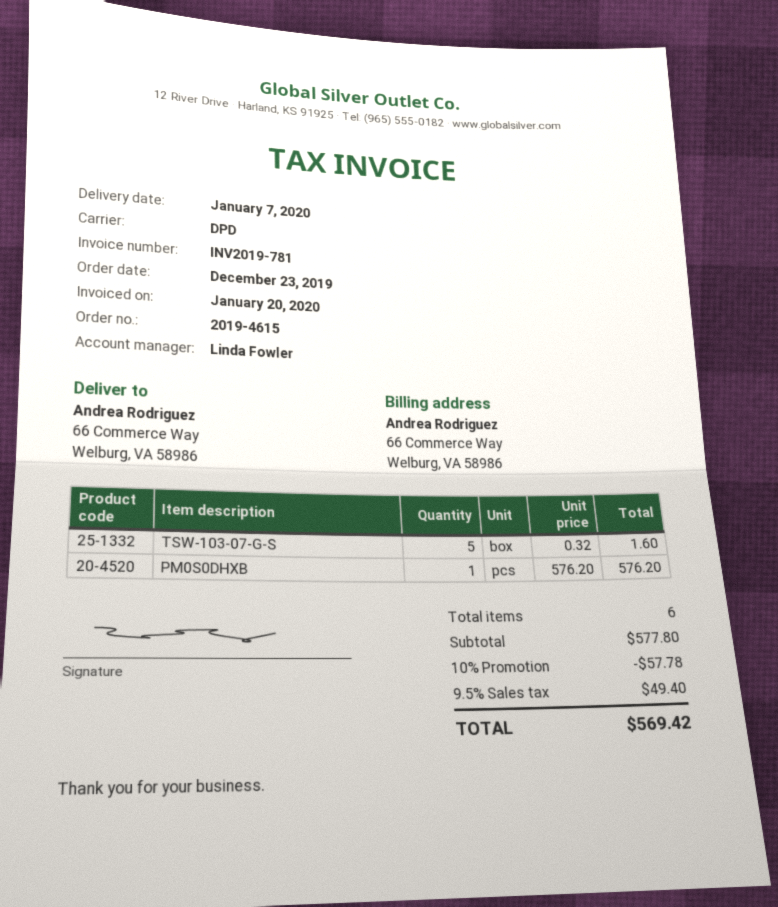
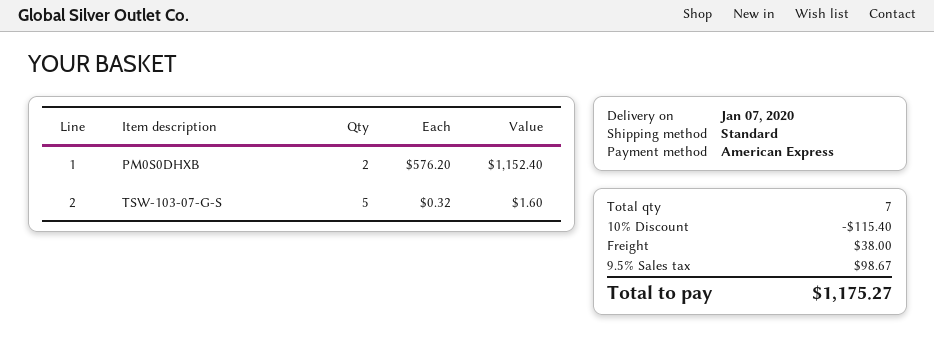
shipping method: DPD -> standard
PM0S0DHXB: 1 x 576.20 = 576.20 -> 2 x 576.20 = 1152.40
total quantity: 6 -> 7
discount: 10% = 57.78 -> 10% = 115.40
shipping: none -> 38.00
tax: 9.5% = 49.40 -> 9.5% = 98.67
total: 569.42 -> 1175.27

